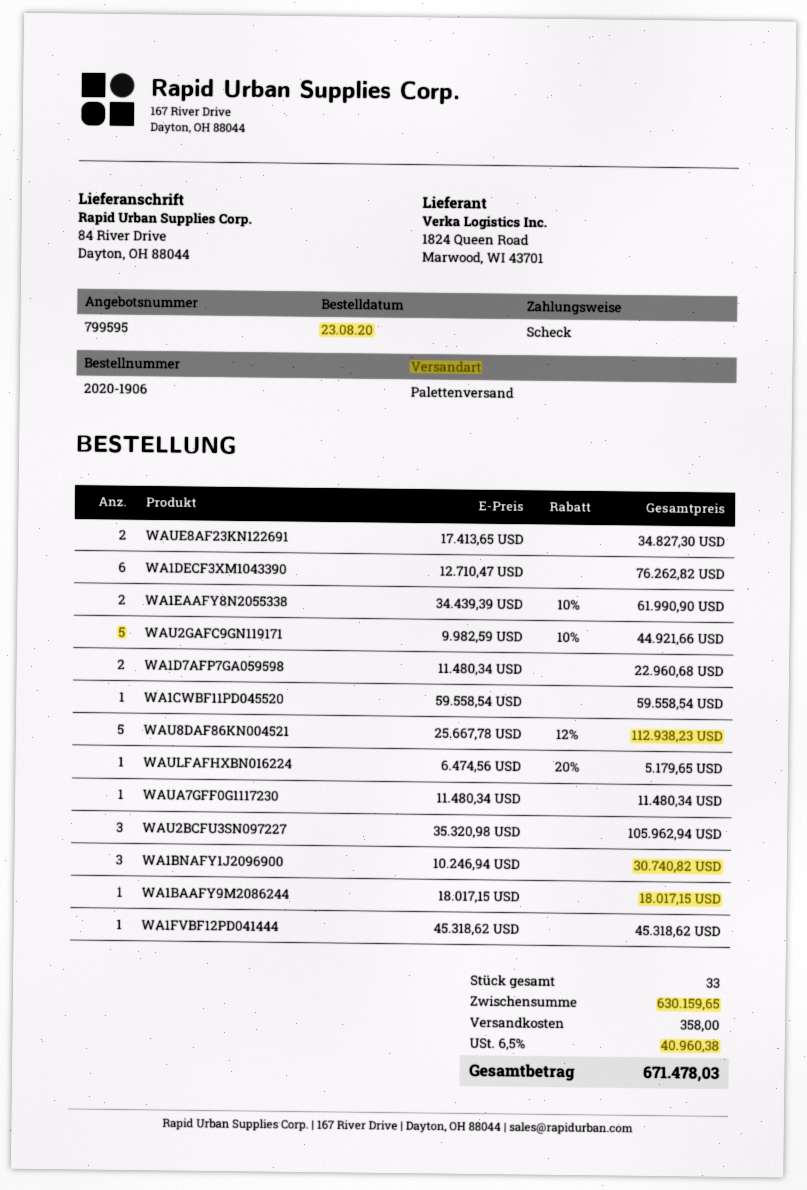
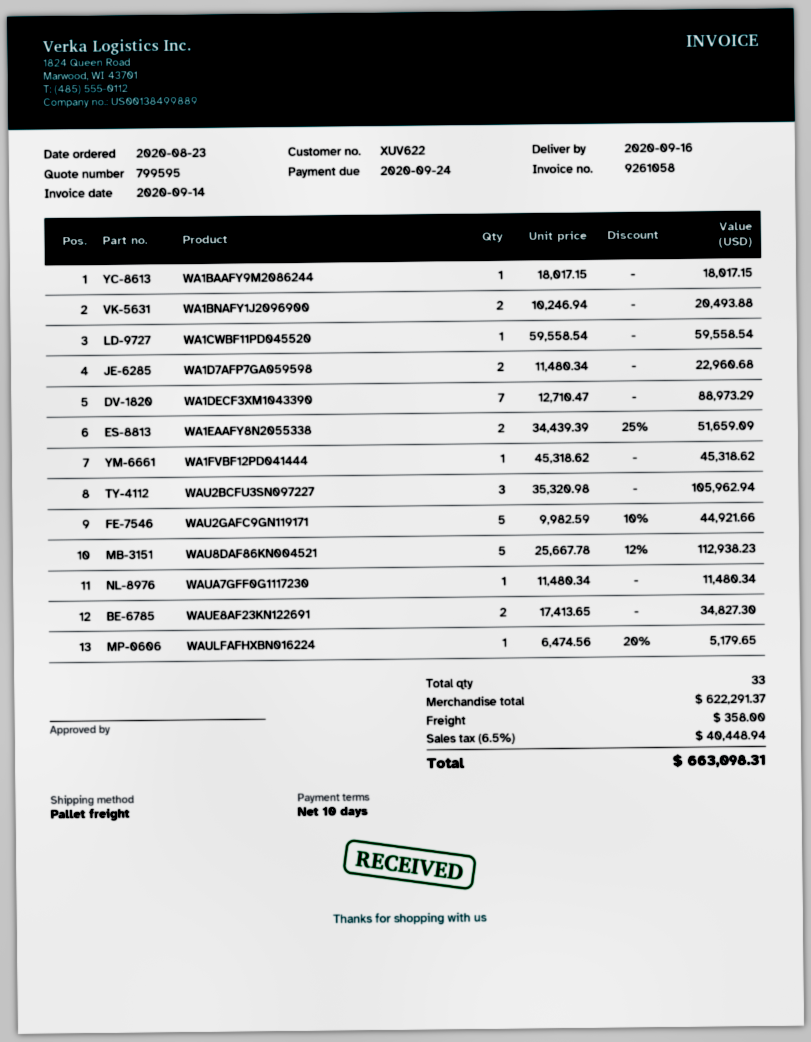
WA1DECF3XM1043390: 6 x 12710.47 = 76262.82 -> 7 x 12710.47 = 88973.29
WA1EAAFY8N2055338: 2 x 34439.39 - 10% = 61990.90 -> 2 x 34439.39 - 25% = 51659.09
WA1BNAFY1J2096900: 3 x 10246.94 = 30740.82 -> 2 x 10246.94 = 20493.88
subtotal: 630159.65 -> 622291.37
tax: 6.5% = 40960.38 -> 6.5% = 40448.94
total: 671478.03 -> 663098.31

